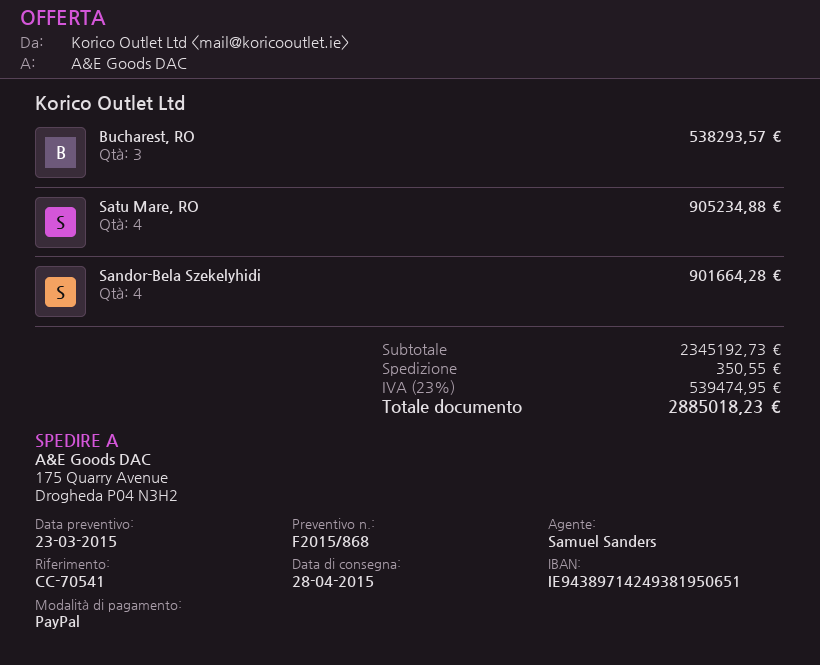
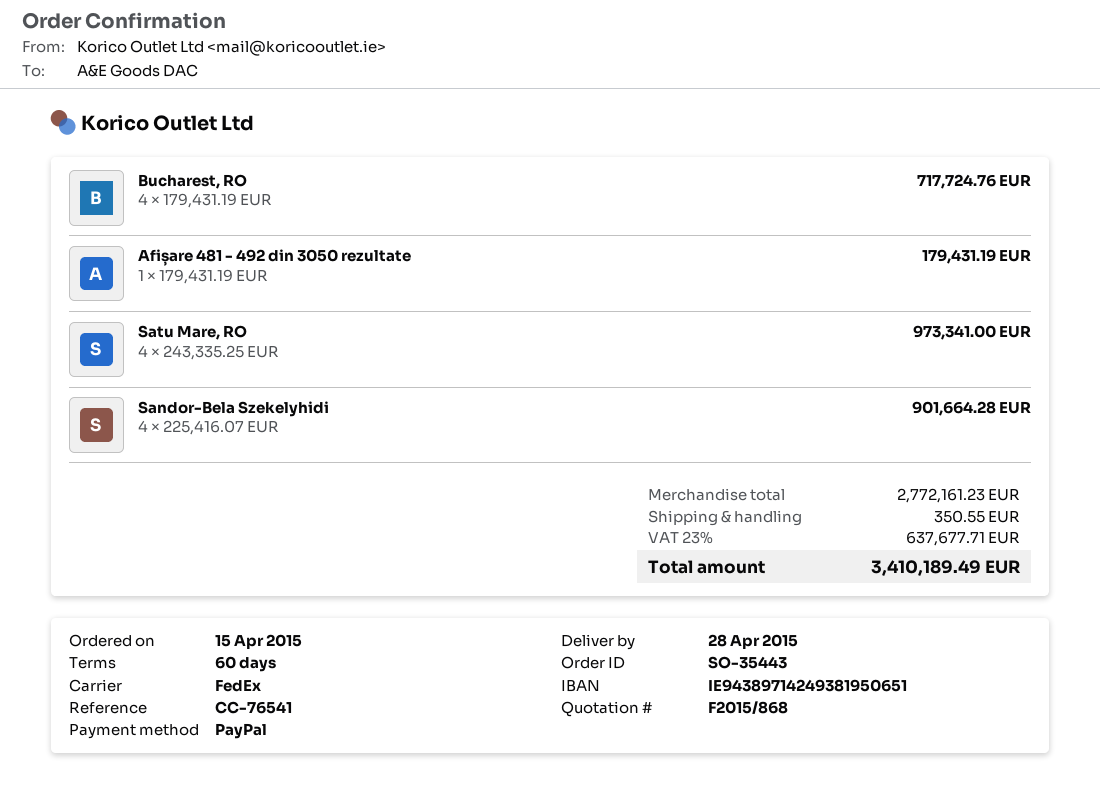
reference: CC-70541 -> CC-76541
Bucharest, RO: 3 for 538293.57 -> 4 for 717724.76
Satu Mare, RO: 4 for 905234.88 -> 4 for 973341.00
Afișare 481 - 492 din 3050 rezultate: none -> 1 for 179431.19
subtotal: 2345192.73 -> 2772161.23
tax: 23% = 539474.95 -> 23% = 637677.71
total: 2885018.23 -> 3410189.49

